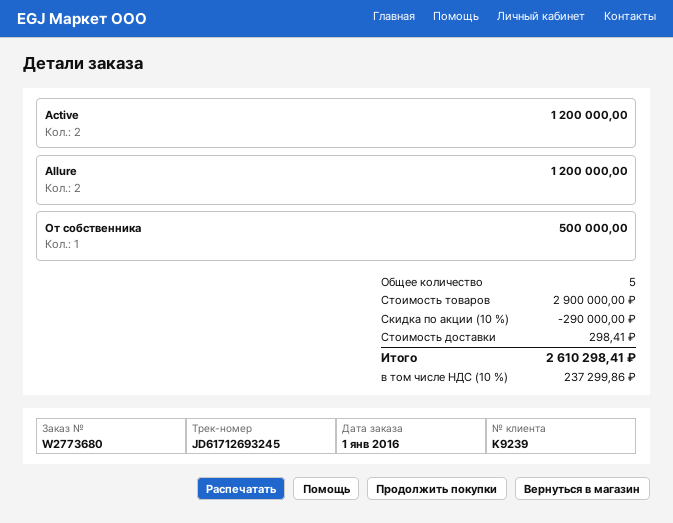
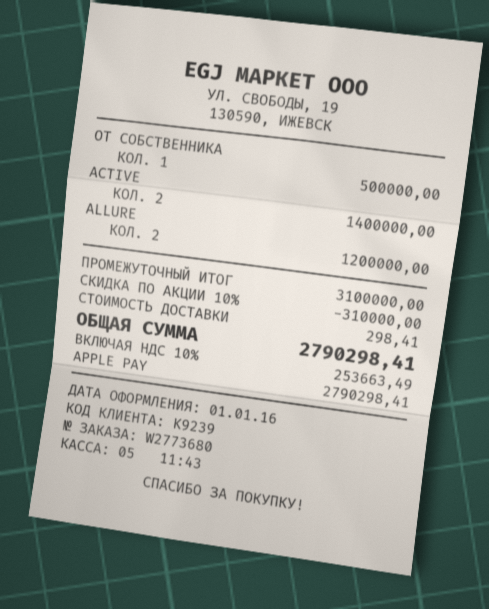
Active: 2 for 1200000.00 -> 2 for 1400000.00
subtotal: 2900000.00 -> 3100000.00
discount: 10% = 290000.00 -> 10% = 310000.00
tax: 10% = 237299.86 -> 10% = 253663.49
total: 2610298.41 -> 2790298.41

